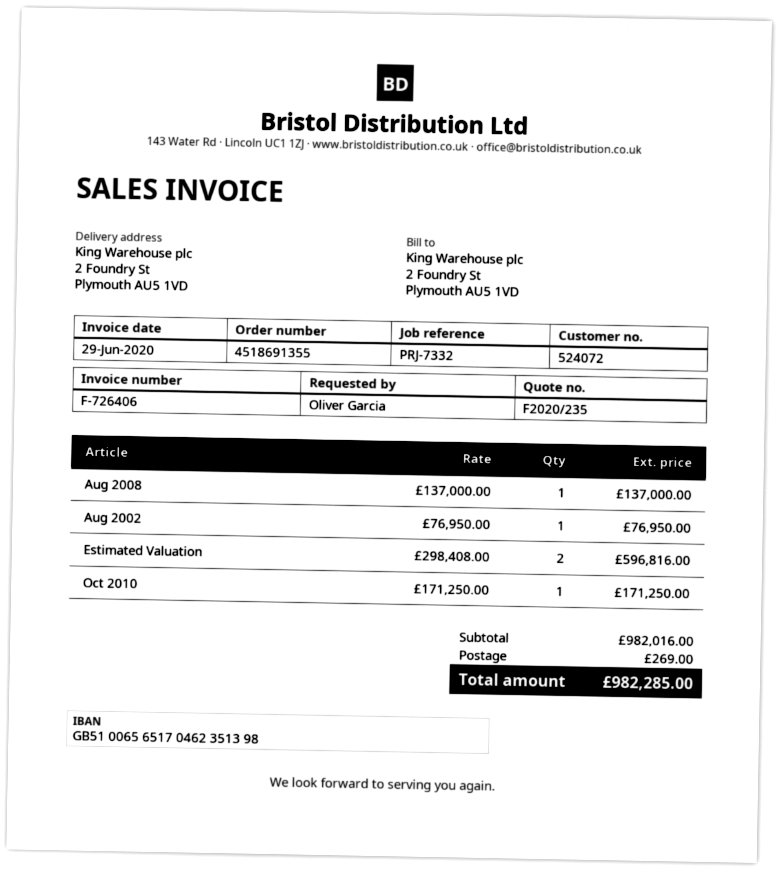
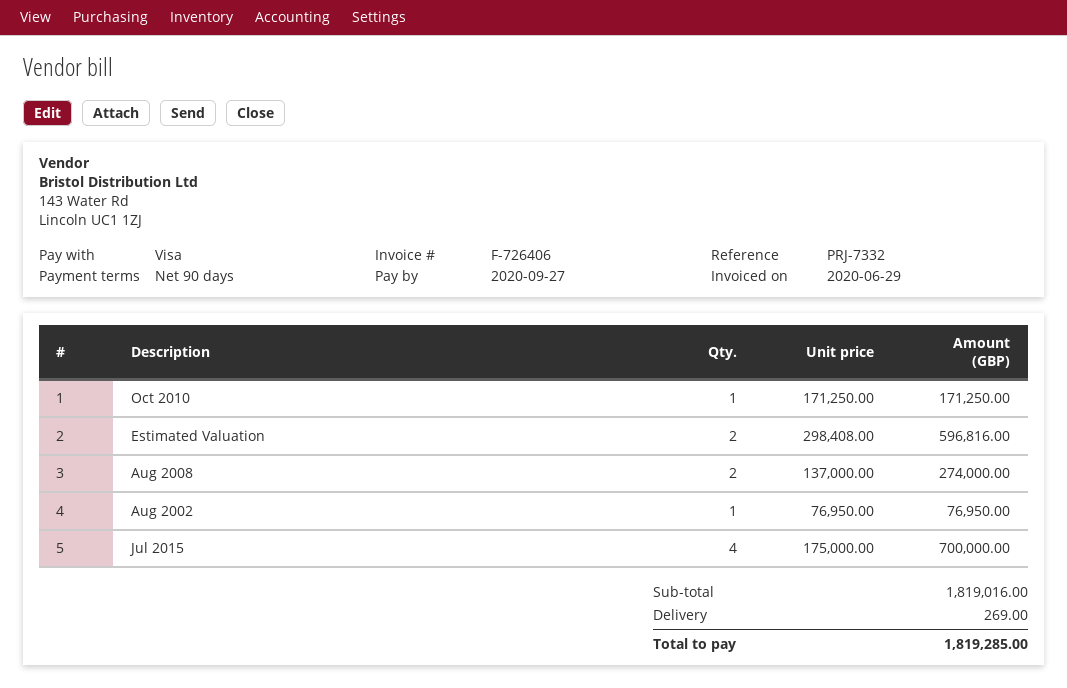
Aug 2008: 1 x 137000.00 = 137000.00 -> 2 x 137000.00 = 274000.00
Jul 2015: none -> 4 x 175000.00 = 700000.00
subtotal: 982016.00 -> 1819016.00
total: 982285.00 -> 1819285.00

